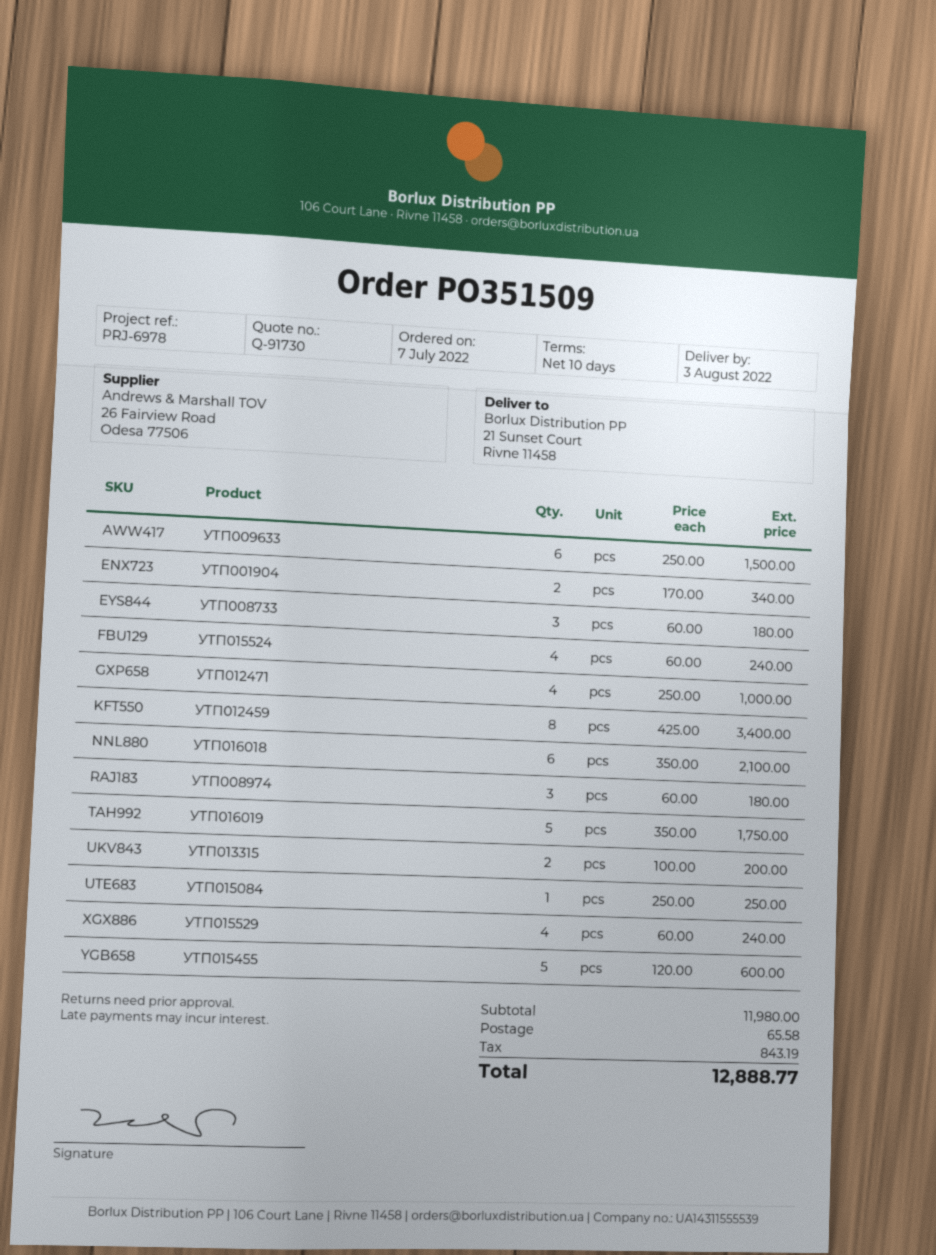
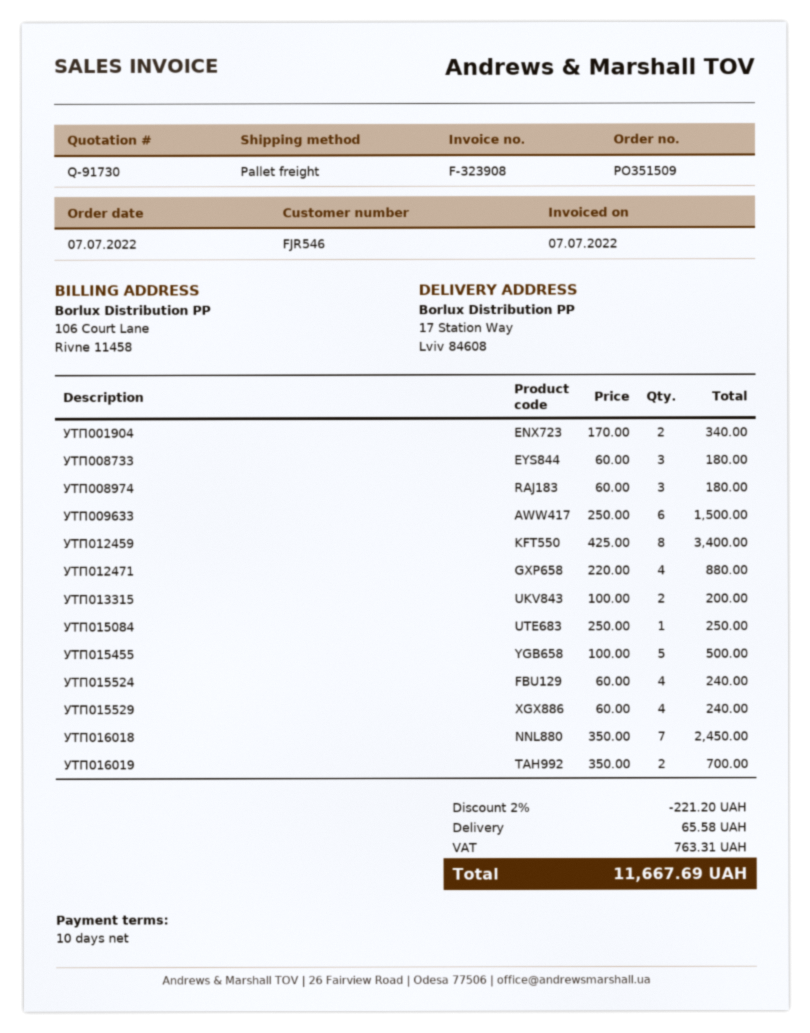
ship to: 21 Sunset Court, Rivne 11458 -> 17 Station Way, Lviv 84608
УТП012471: 4 x 250.00 = 1000.00 -> 4 x 220.00 = 880.00
УТП016018: 6 x 350.00 = 2100.00 -> 7 x 350.00 = 2450.00
УТП016019: 5 x 350.00 = 1750.00 -> 2 x 350.00 = 700.00
УТП015455: 5 x 120.00 = 600.00 -> 5 x 100.00 = 500.00
discount: none -> 2% = 221.20
tax: 843.19 -> 763.31
total: 12888.77 -> 11667.69

